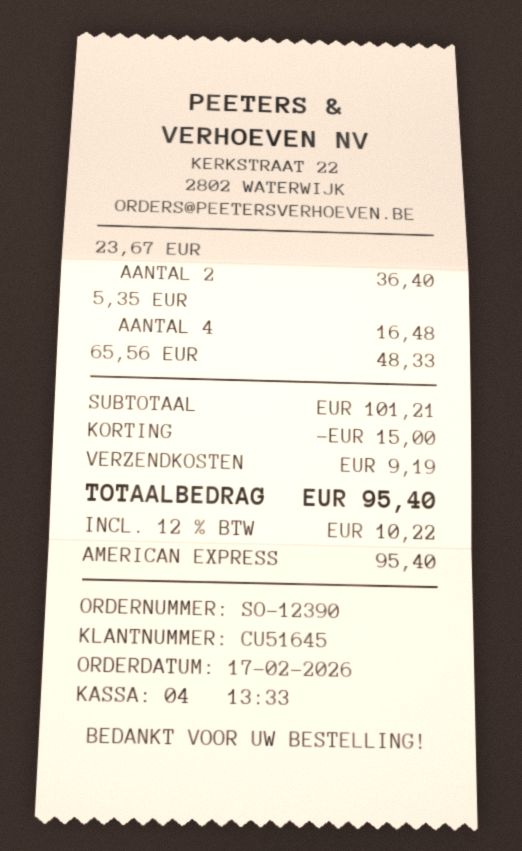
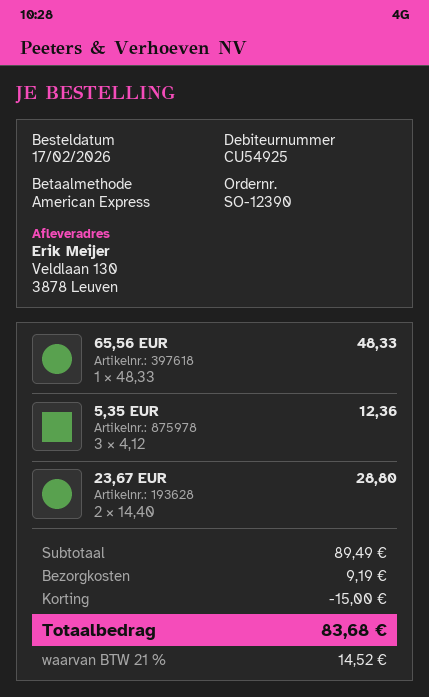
customer number: CU51645 -> CU54925
23,67 EUR: 2 for 36.40 -> 2 for 28.80
5,35 EUR: 4 for 16.48 -> 3 for 12.36
subtotal: 101.21 -> 89.49
tax: 12% = 10.22 -> 21% = 14.52
total: 95.40 -> 83.68

